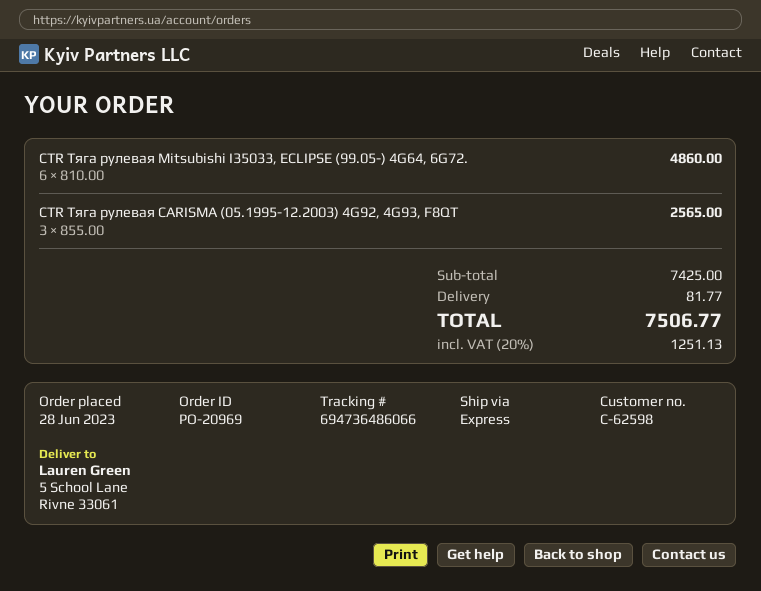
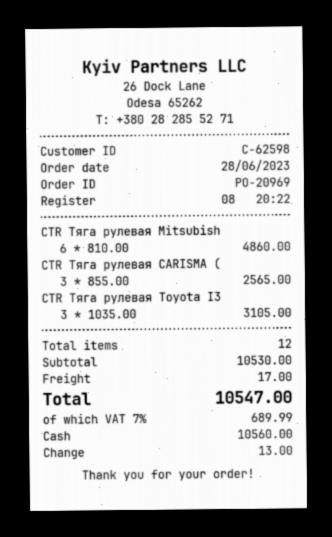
CTR Тяга рулевая Toyota I3: none -> 3 x 1035.00 = 3105.00
subtotal: 7425.00 -> 10530.00
shipping: 81.77 -> 17.00
tax: 20% = 1251.13 -> 7% = 689.99
total: 7506.77 -> 10547.00

